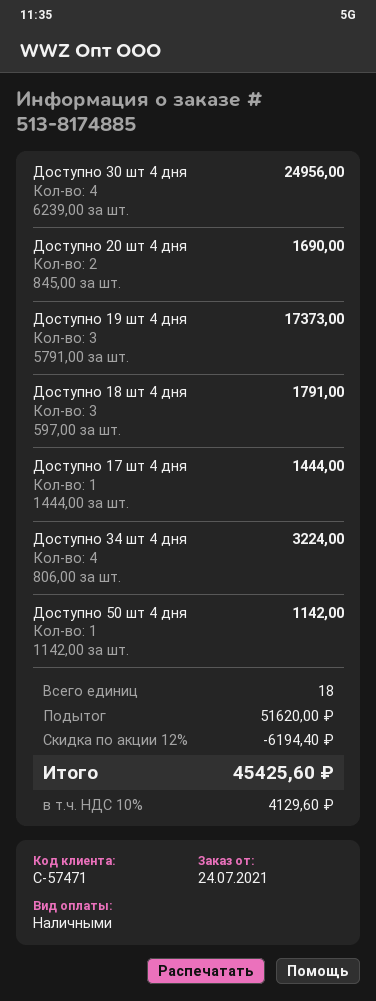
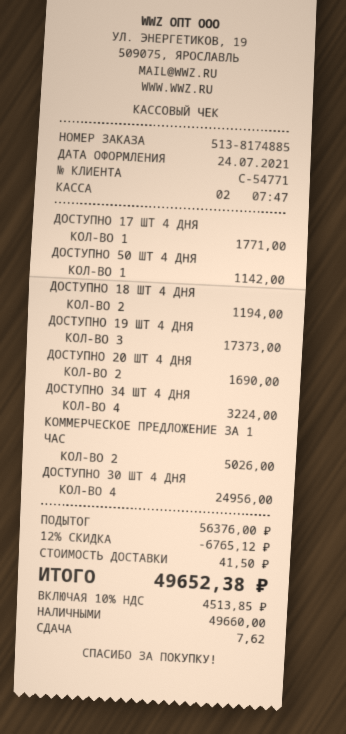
customer number: C-57471 -> C-54771
Доступно 18 шт 4 дня: 3 for 1791.00 -> 2 for 1194.00
Доступно 17 шт 4 дня: 1 for 1444.00 -> 1 for 1771.00
КОММЕРЧЕСКОЕ ПРЕДЛОЖЕНИЕ ЗА 1 ЧАС: none -> 2 for 5026.00
subtotal: 51620.00 -> 56376.00
discount: 12% = 6194.40 -> 12% = 6765.12
shipping: none -> 41.50
tax: 10% = 4129.60 -> 10% = 4513.85
total: 45425.60 -> 49652.38

